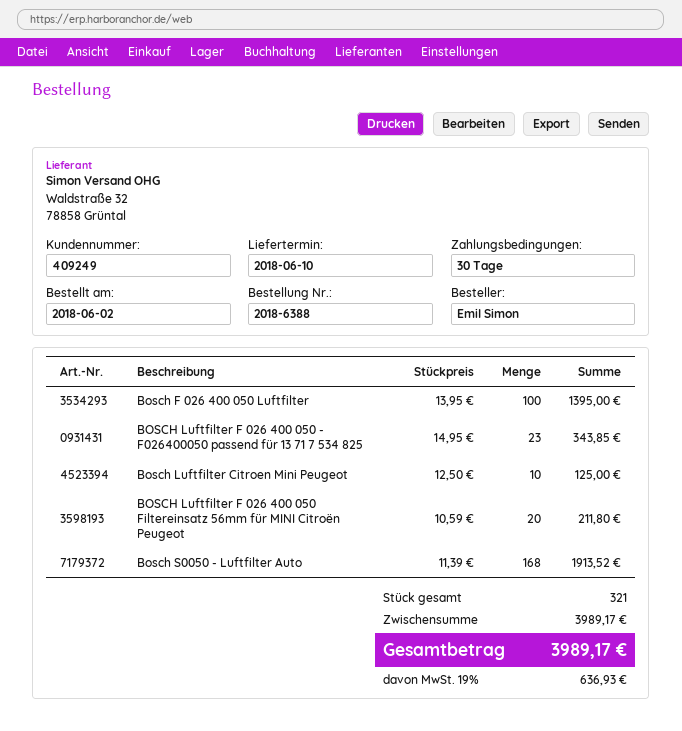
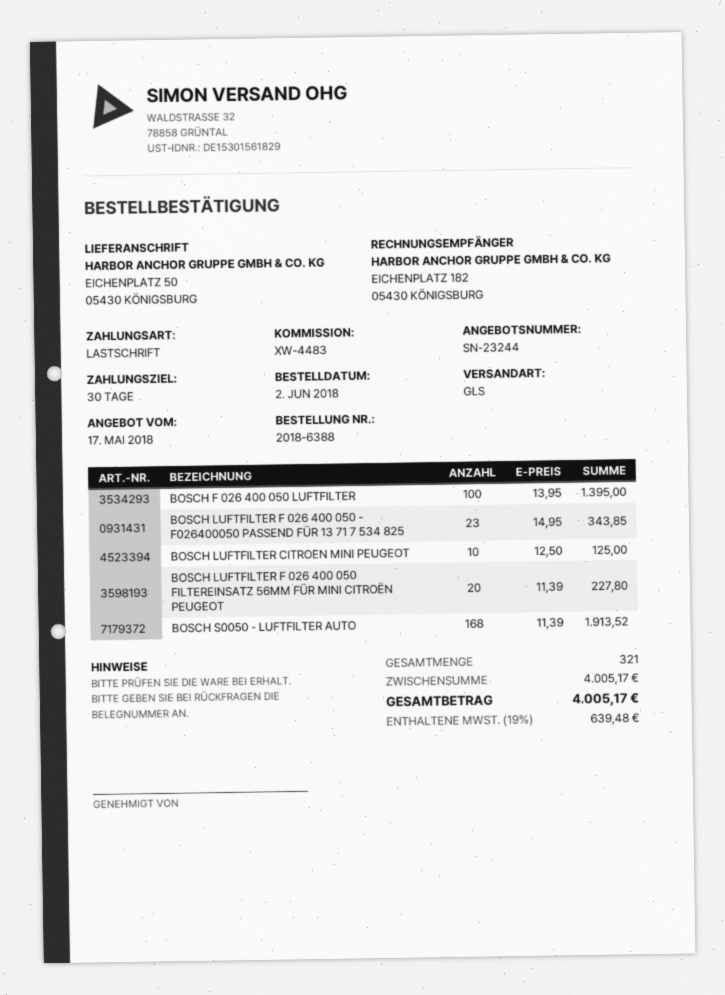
BOSCH Luftfilter F 026 400 050 Filtereinsatz 56mm für MINI Citroën Peugeot: 20 x 10.59 = 211.80 -> 20 x 11.39 = 227.80
subtotal: 3989.17 -> 4005.17
tax: 19% = 636.93 -> 19% = 639.48
total: 3989.17 -> 4005.17

